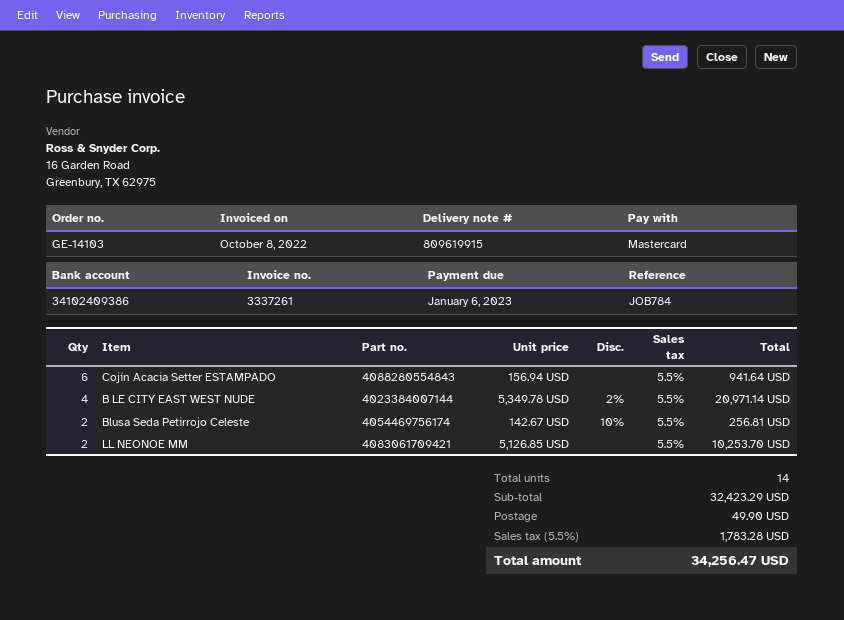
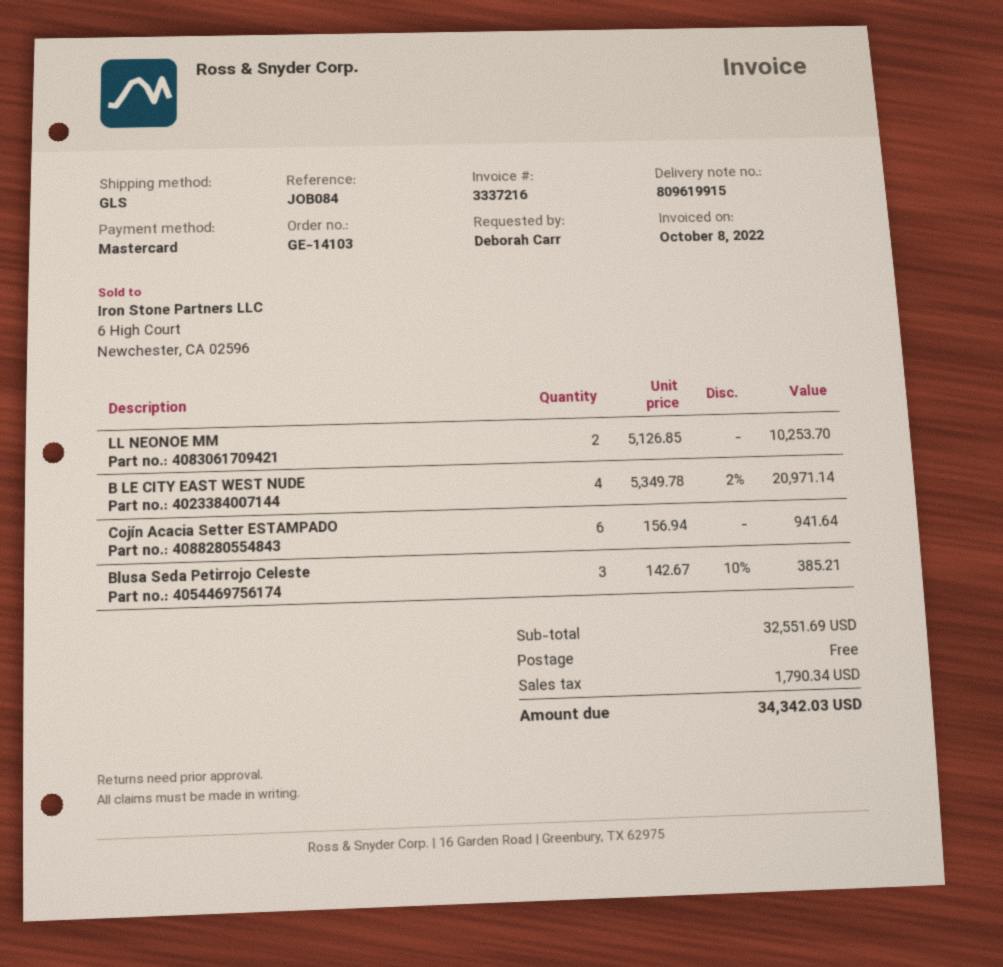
invoice number: 3337261 -> 3337216
reference: JOB784 -> JOB084
Blusa Seda Petirrojo Celeste: 2 x 142.67 - 10% = 256.81 -> 3 x 142.67 - 10% = 385.21
subtotal: 32423.29 -> 32551.69
shipping: 49.90 -> 0.00
tax: 1783.28 -> 1790.34
total: 34256.47 -> 34342.03

